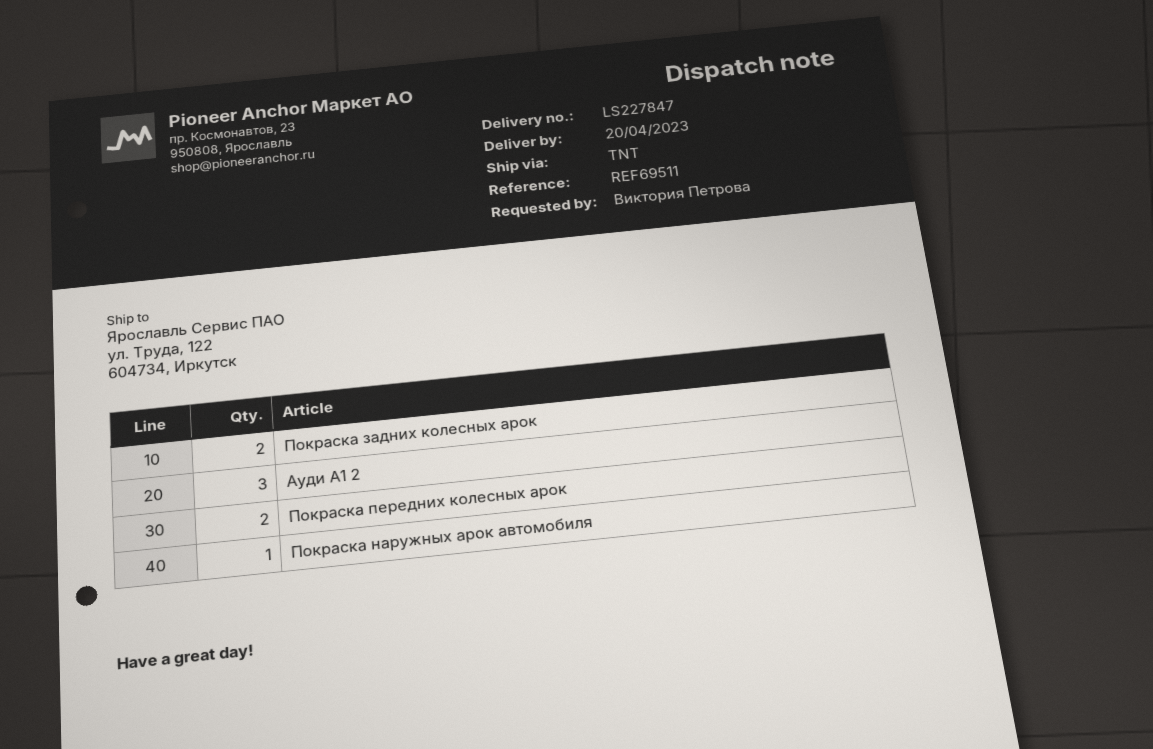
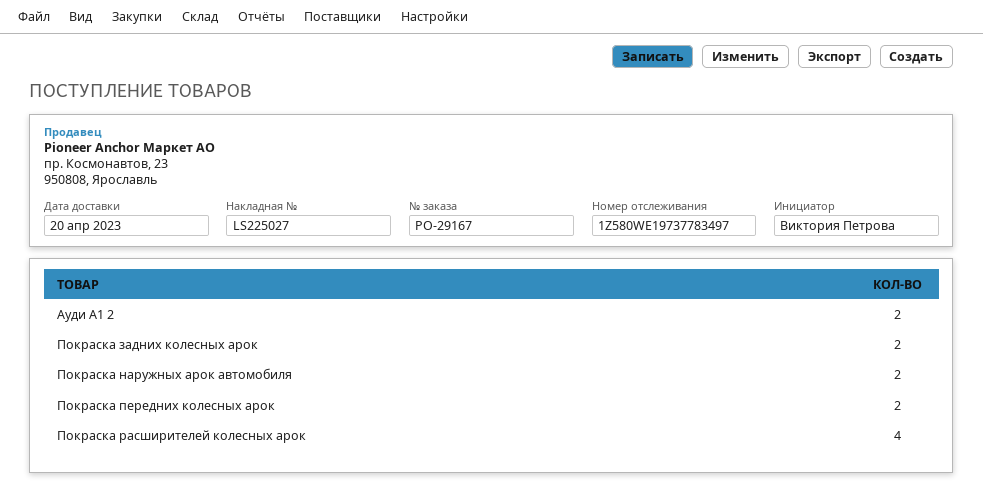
delivery note number: LS227847 -> LS225027
Ауди А1 2: 3 -> 2
Покраска наружных арок автомобиля: 1 -> 2
Покраска расширителей колесных арок: none -> 4

